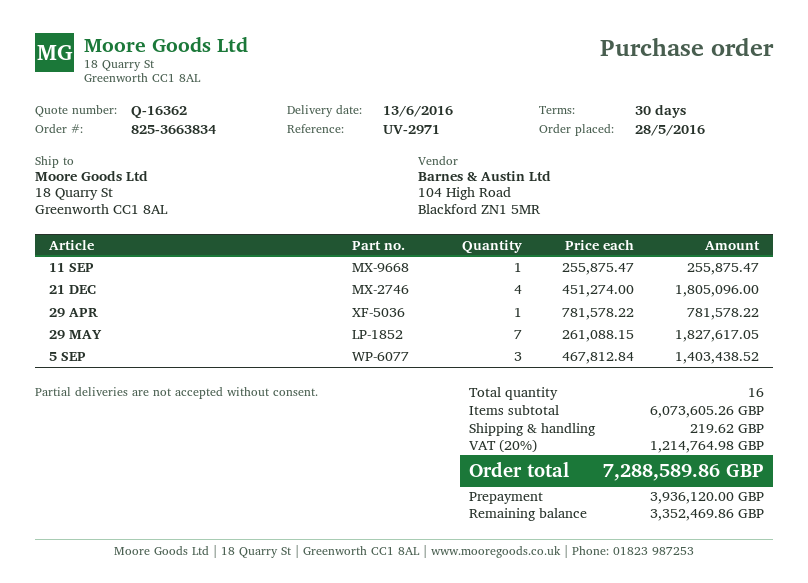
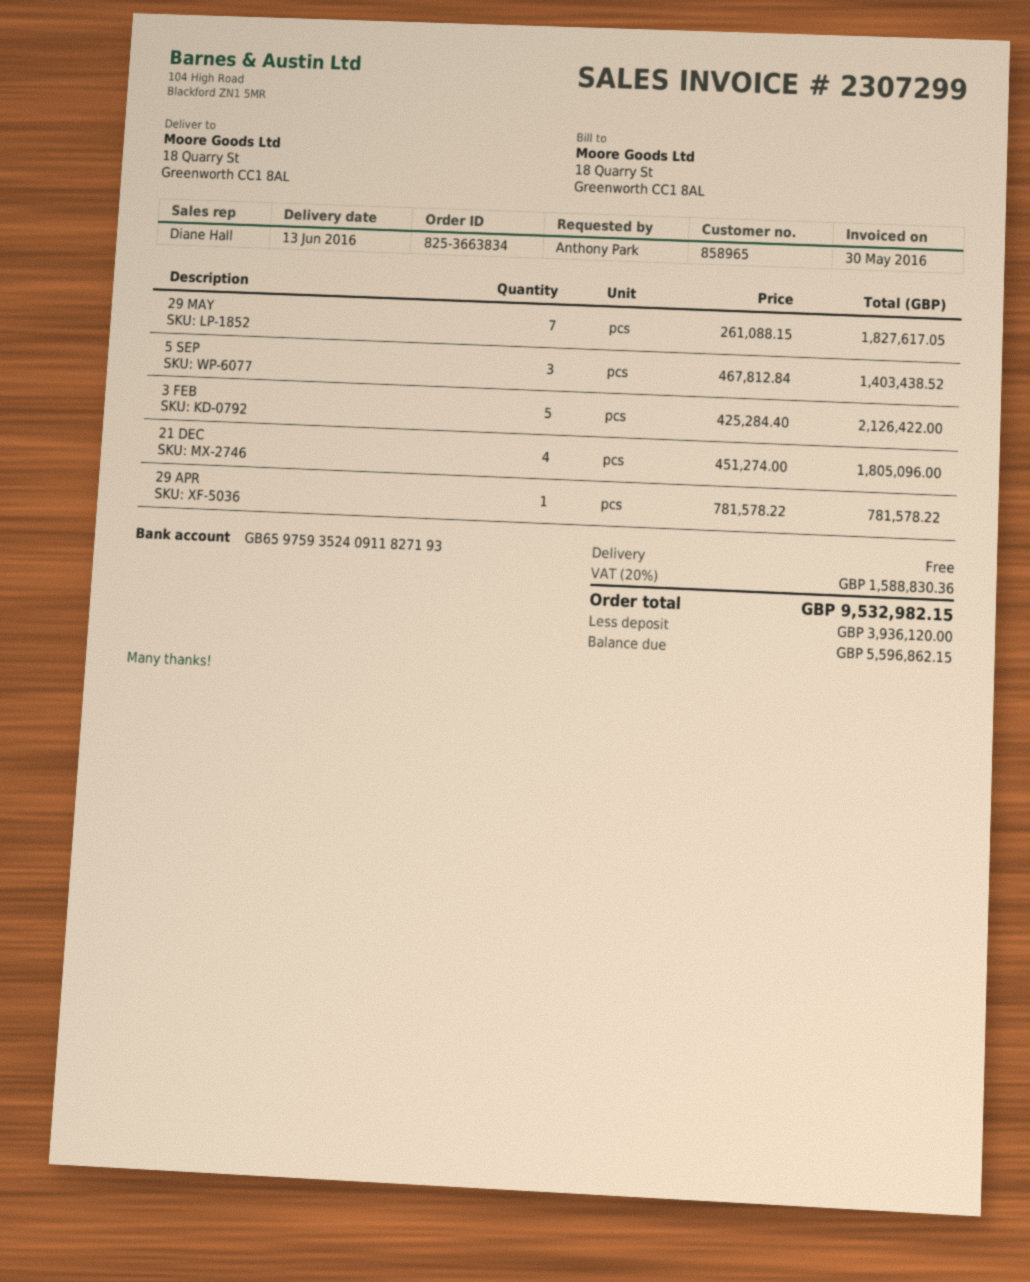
11 SEP: 1 x 255875.47 = 255875.47 -> none
3 FEB: none -> 5 x 425284.40 = 2126422.00
shipping: 219.62 -> 0.00
tax: 20% = 1214764.98 -> 20% = 1588830.36
total: 7288589.86 -> 9532982.15
balance: 3352469.86 -> 5596862.15

